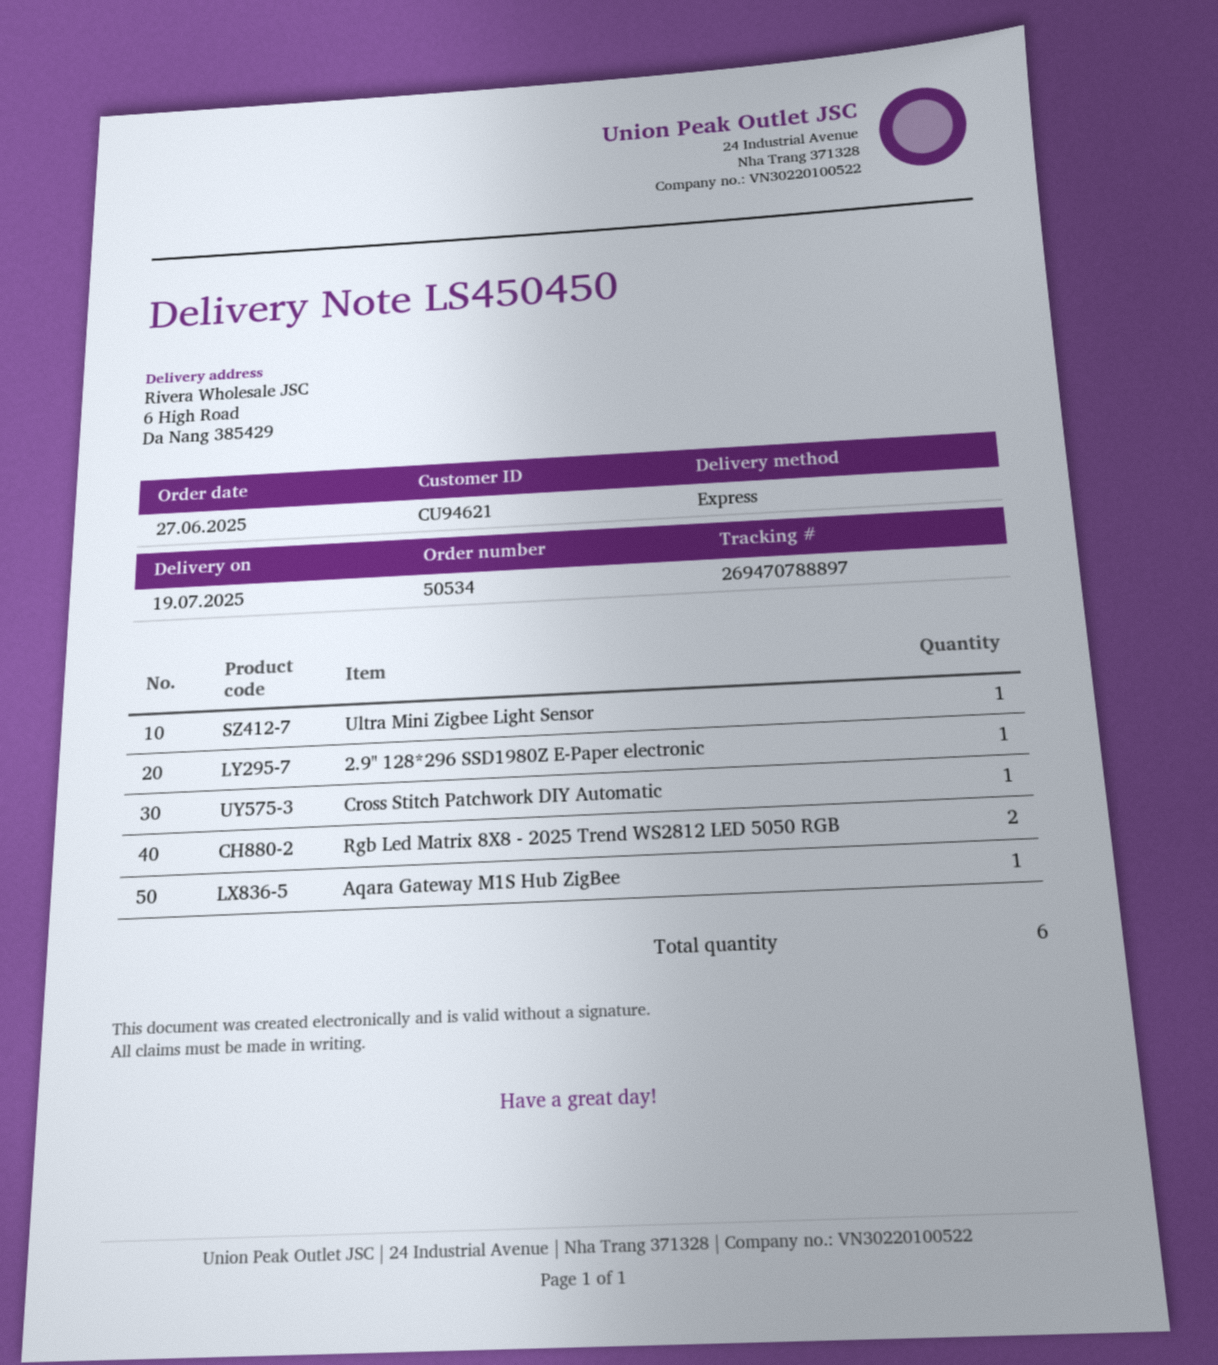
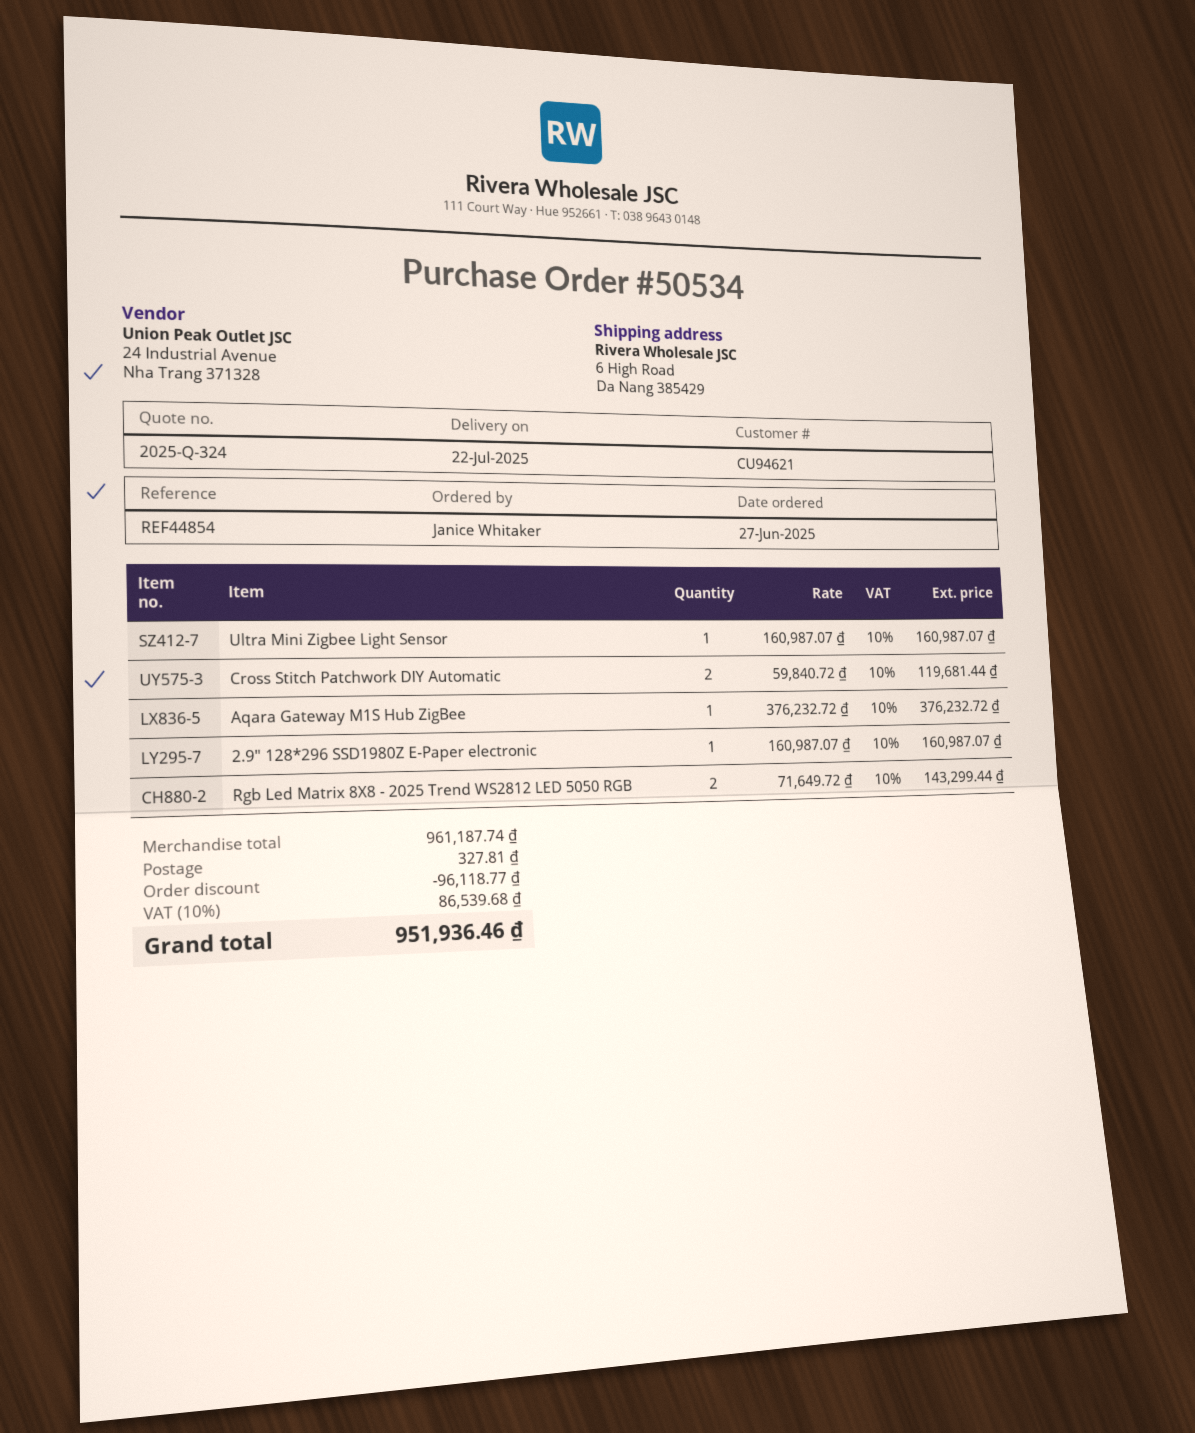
delivery date: 2025-07-19 -> 2025-07-22
Cross Stitch Patchwork DIY Automatic: 1 -> 2

